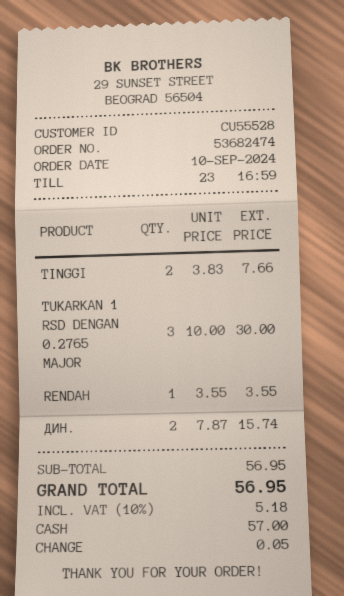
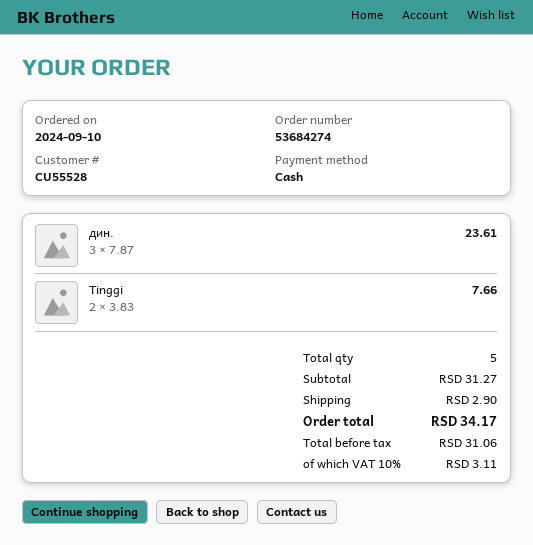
order number: 53682474 -> 53684274
TUKARKAN 1 RSD DENGAN 0.2765 MAJOR: 3 x 10.00 = 30.00 -> none
RENDAH: 1 x 3.55 = 3.55 -> none
ДИН.: 2 x 7.87 = 15.74 -> 3 x 7.87 = 23.61
subtotal: 56.95 -> 31.27
shipping: none -> 2.90
tax: 10% = 5.18 -> 10% = 3.11
total: 56.95 -> 34.17

